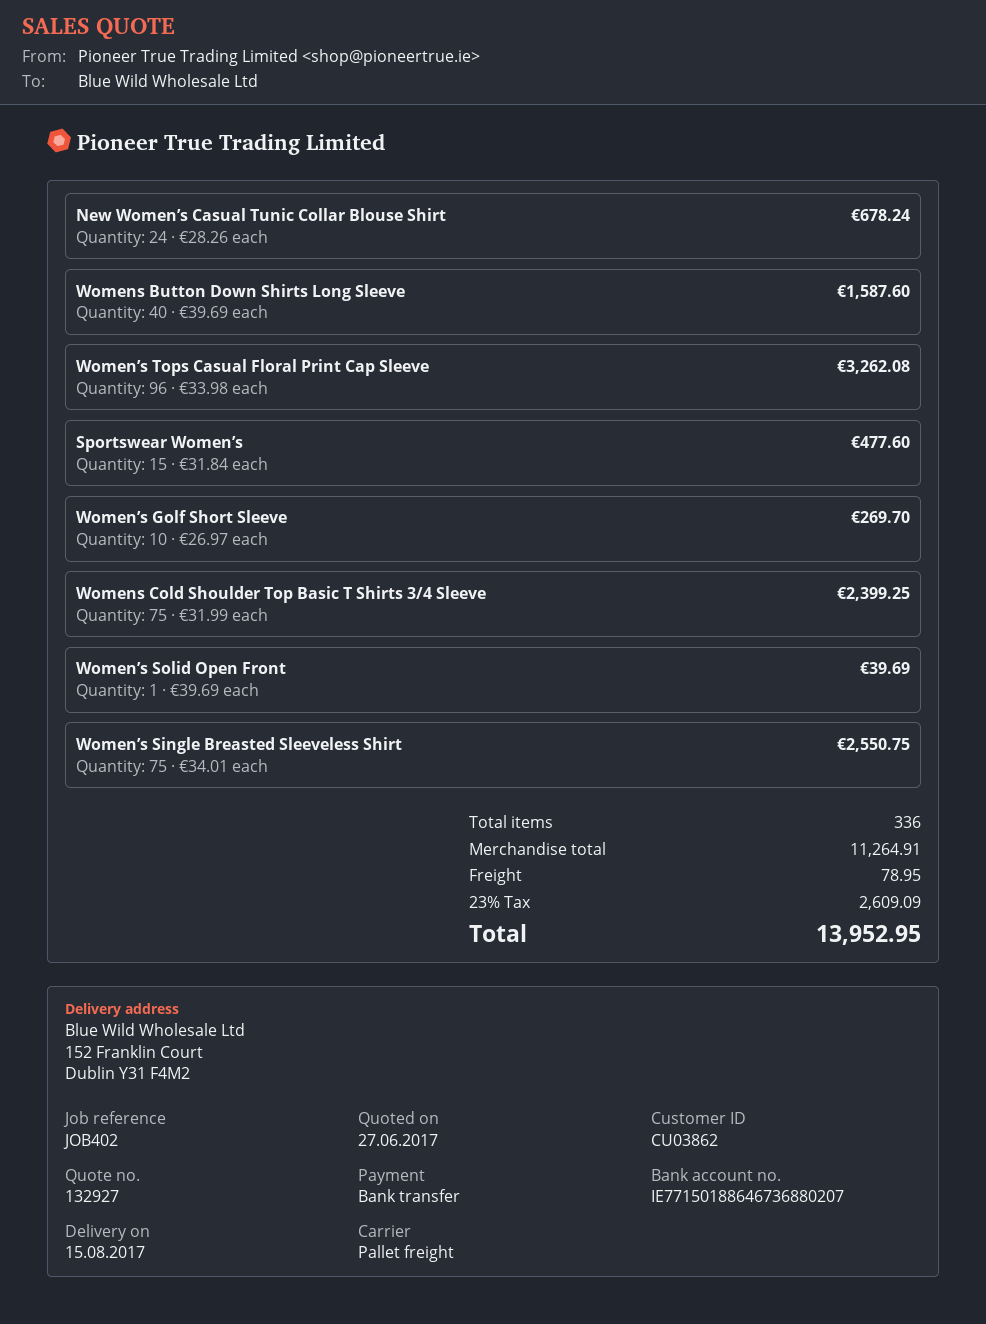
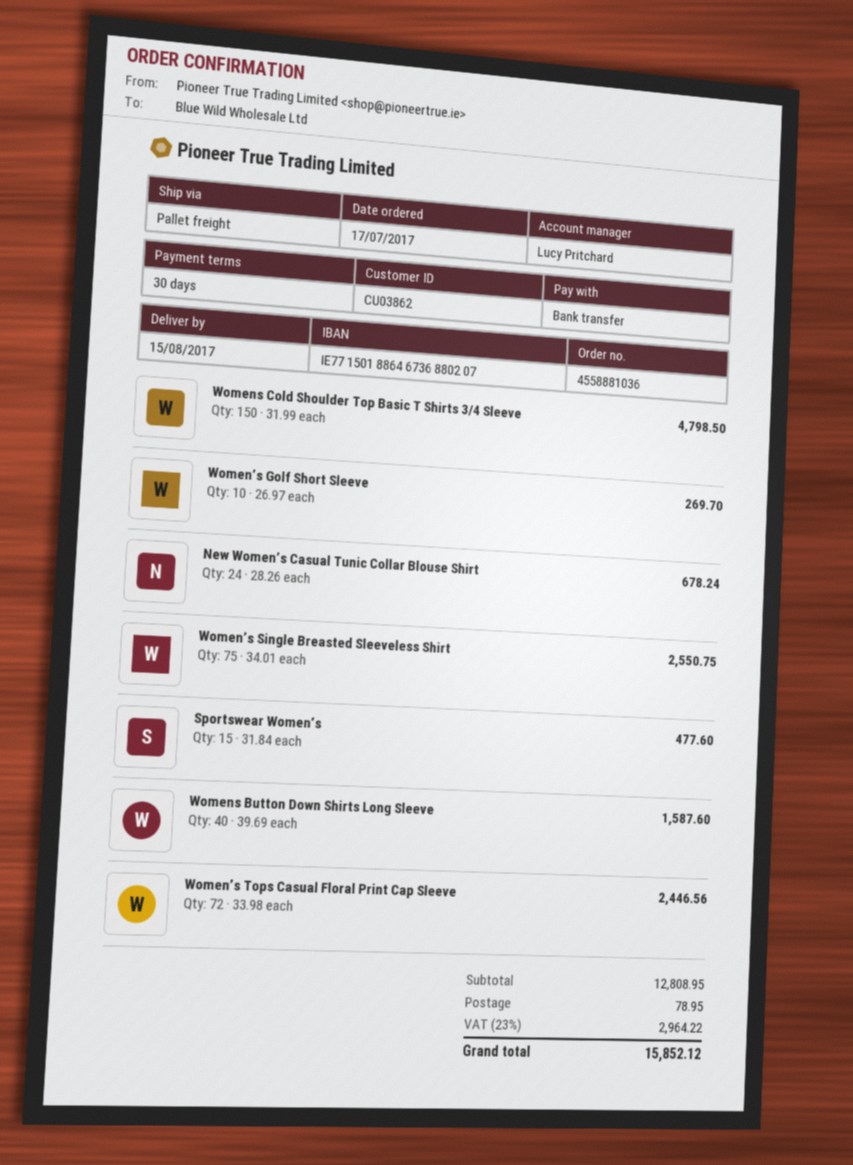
Women’s Tops Casual Floral Print Cap Sleeve: 96 x 33.98 = 3262.08 -> 72 x 33.98 = 2446.56
Womens Cold Shoulder Top Basic T Shirts 3/4 Sleeve: 75 x 31.99 = 2399.25 -> 150 x 31.99 = 4798.50
Women’s Solid Open Front: 1 x 39.69 = 39.69 -> none
subtotal: 11264.91 -> 12808.95
tax: 23% = 2609.09 -> 23% = 2964.22
total: 13952.95 -> 15852.12

